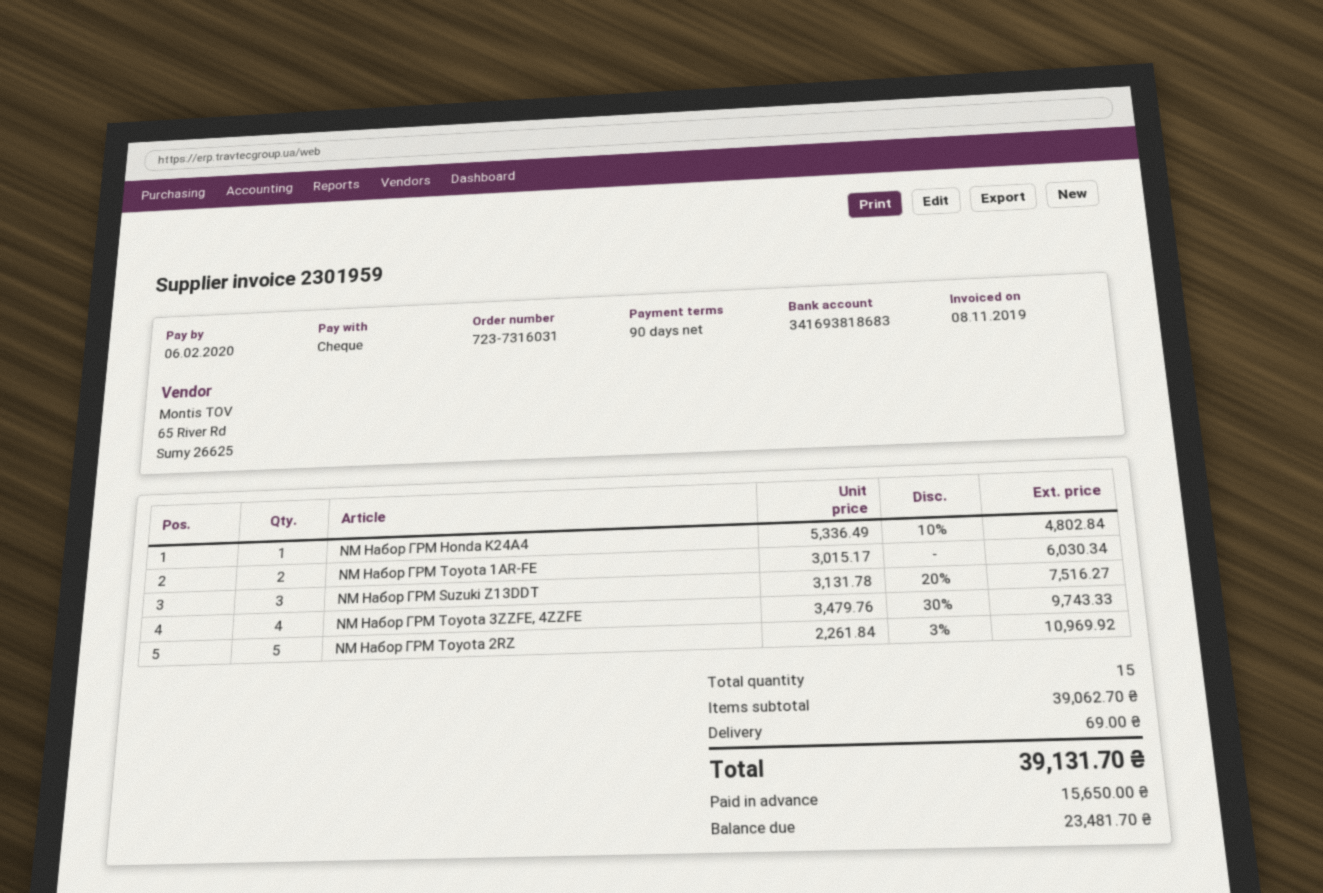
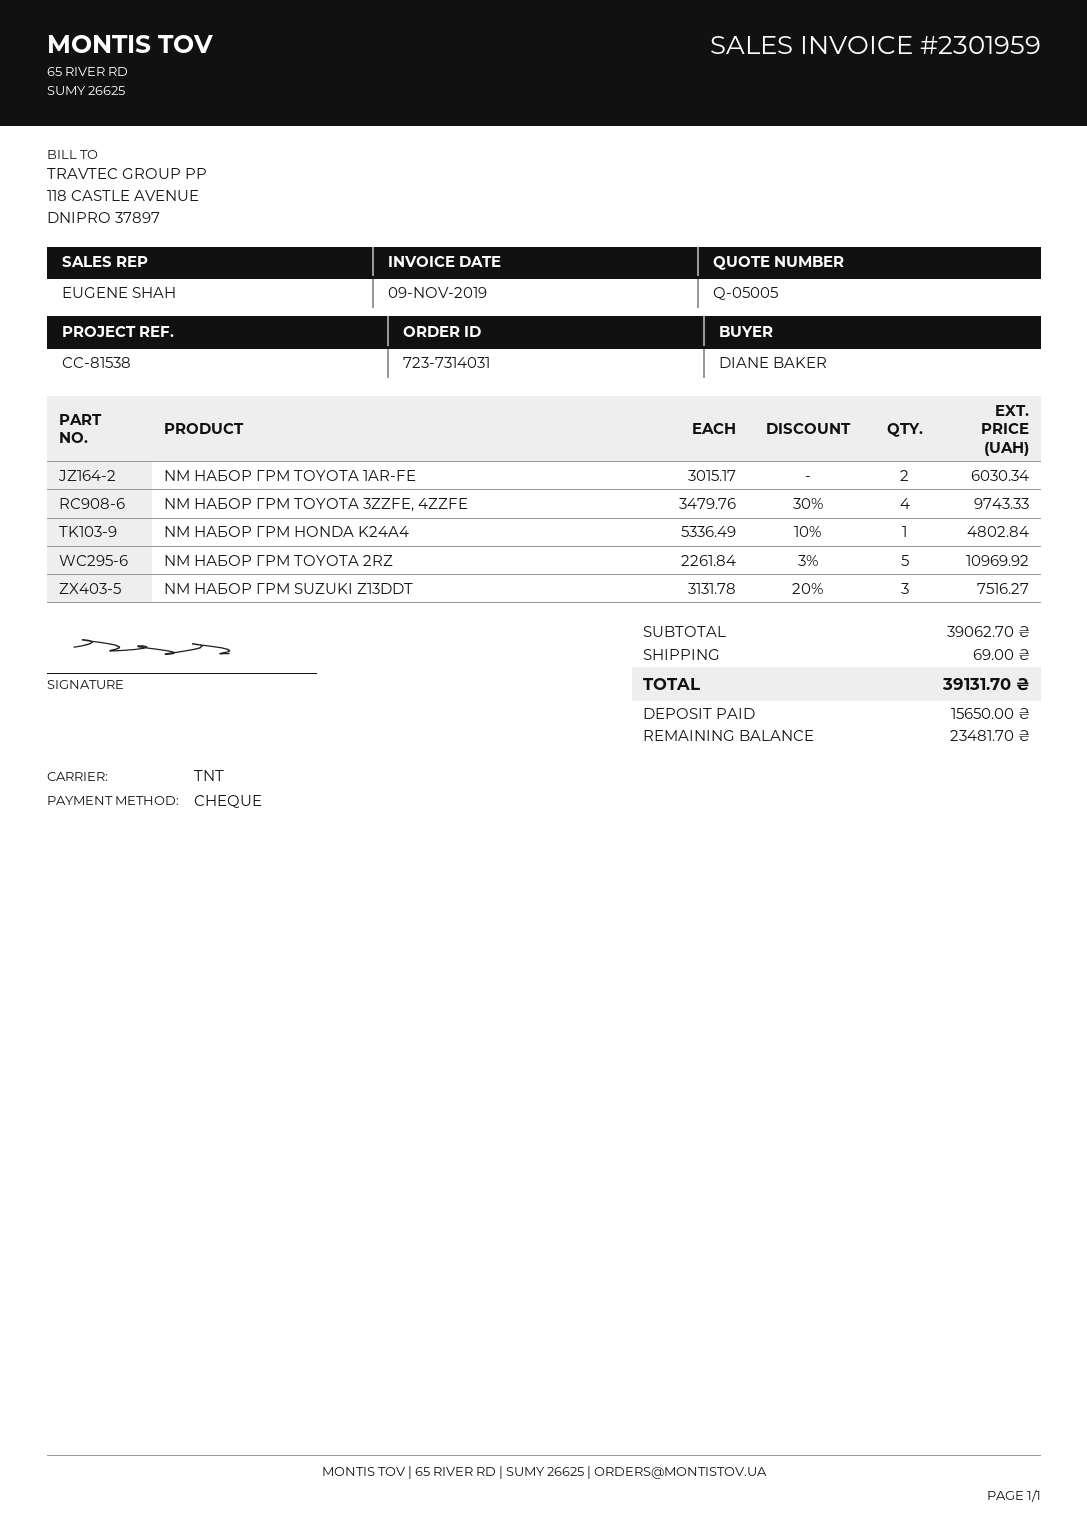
order number: 723-7316031 -> 723-7314031
invoice date: 2019-11-08 -> 2019-11-09

